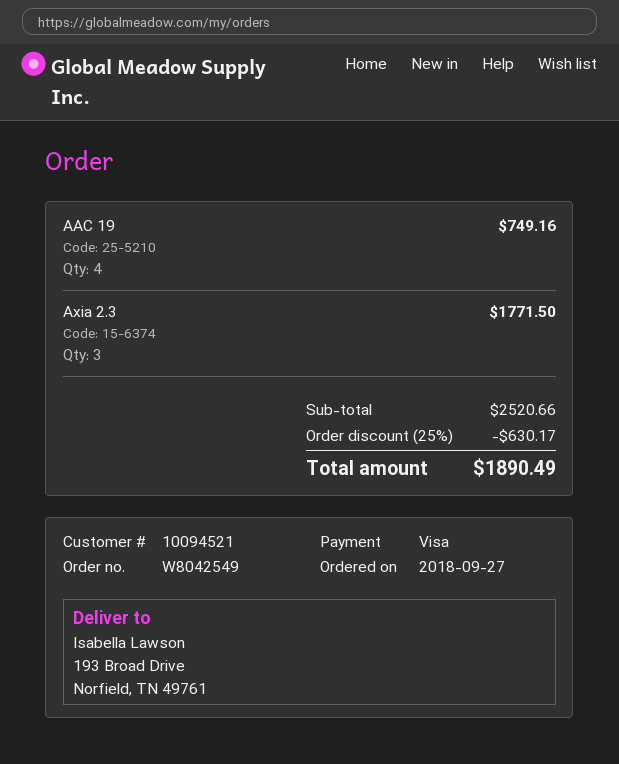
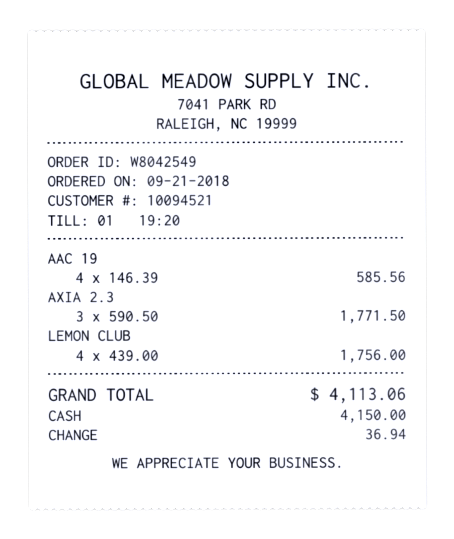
order date: 2018-09-27 -> 2018-09-21
payment method: Visa -> cash
AAC 19: 4 for 749.16 -> 4 for 585.56
LEMON CLUB: none -> 4 for 1756.00
discount: 25% = 630.17 -> none
total: 1890.49 -> 4113.06

